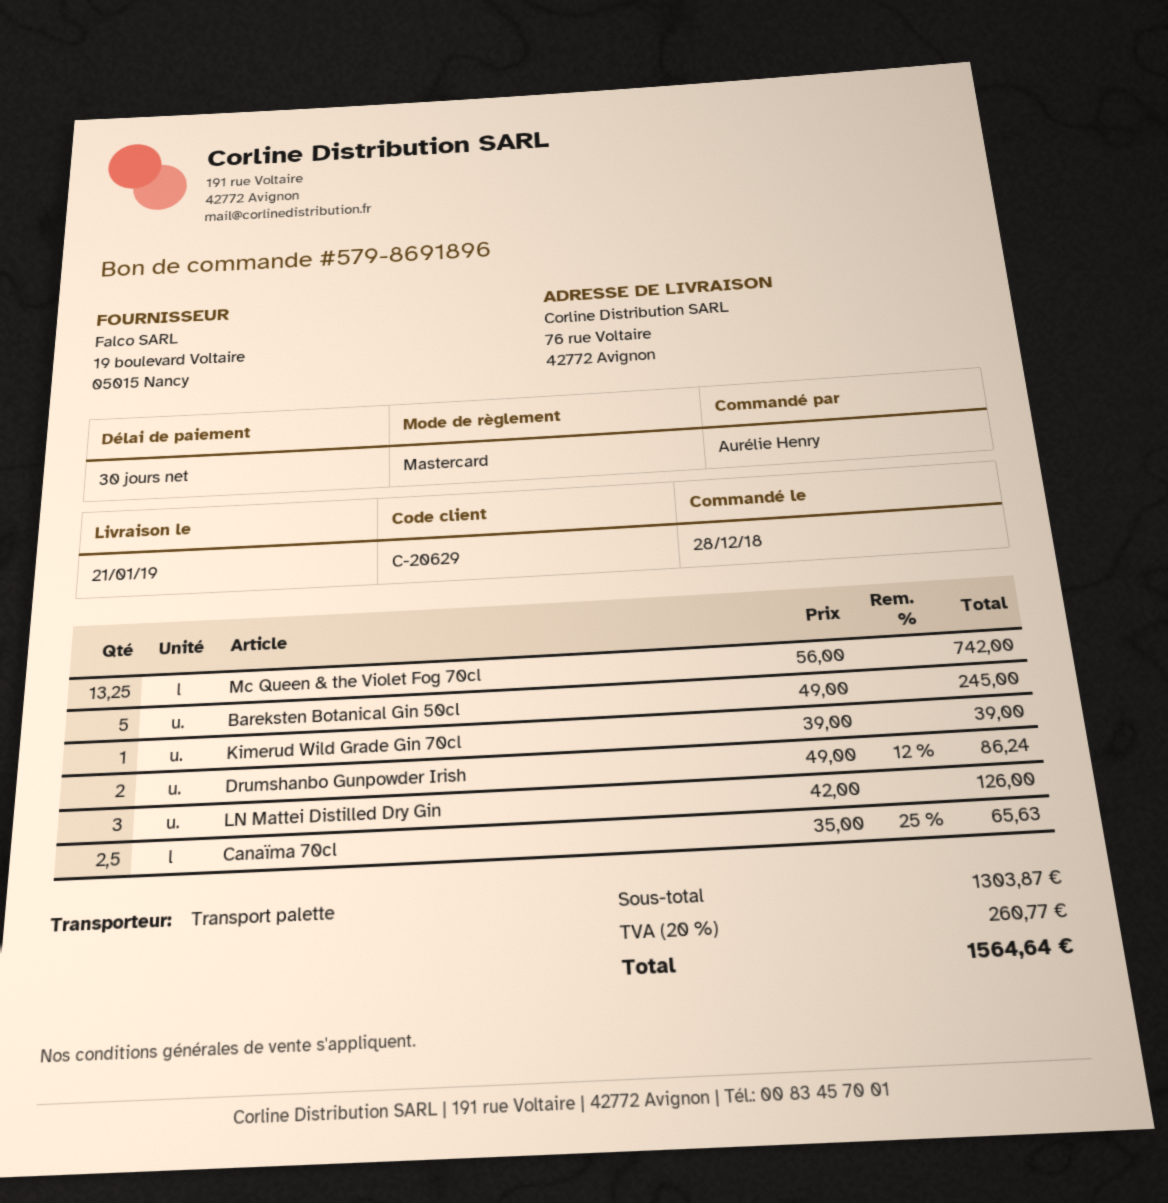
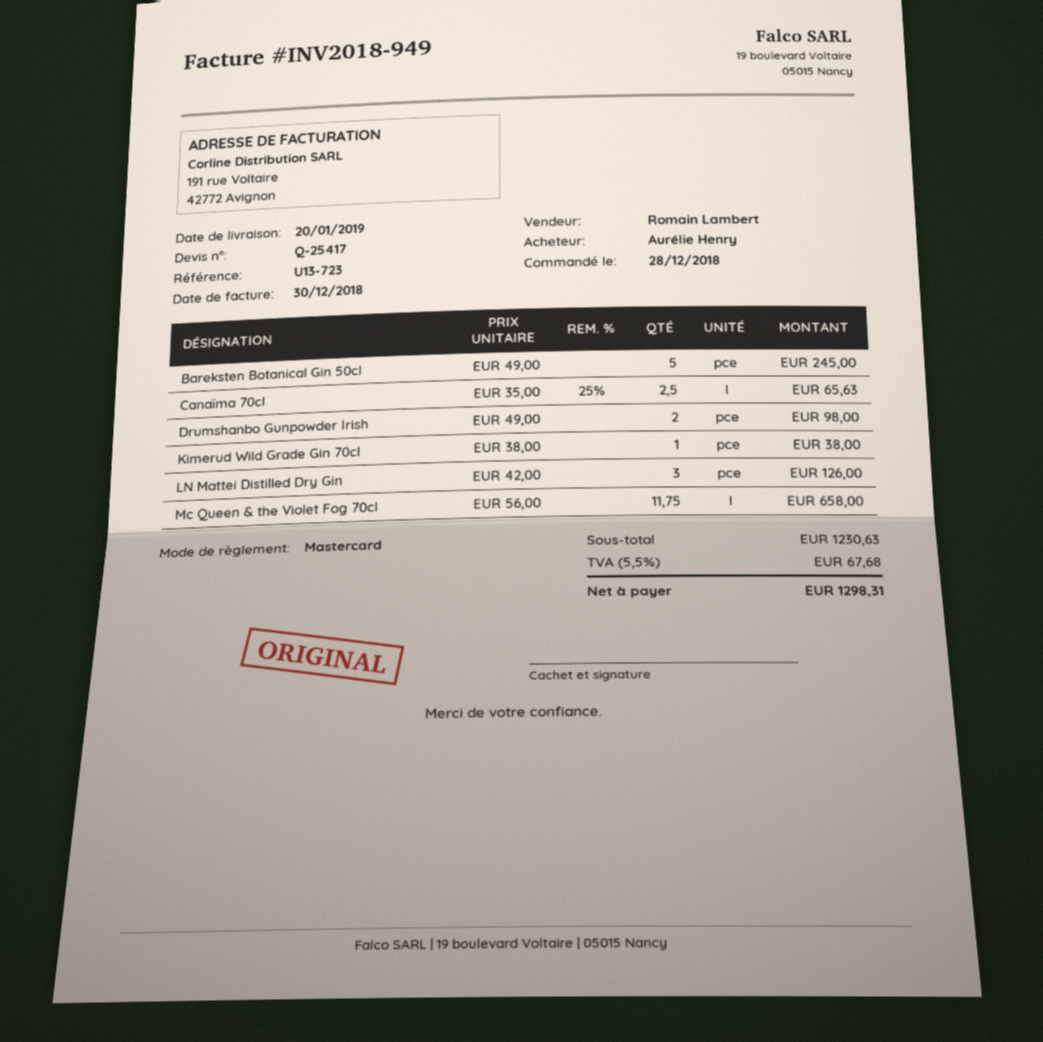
delivery date: 2019-01-21 -> 2019-01-20
Mc Queen & the Violet Fog 70cl: 13.25 x 56.00 = 742.00 -> 11.75 x 56.00 = 658.00
Kimerud Wild Grade Gin 70cl: 1 x 39.00 = 39.00 -> 1 x 38.00 = 38.00
Drumshanbo Gunpowder Irish: 2 x 49.00 - 12% = 86.24 -> 2 x 49.00 = 98.00
subtotal: 1303.87 -> 1230.63
tax: 20% = 260.77 -> 5.5% = 67.68
total: 1564.64 -> 1298.31

